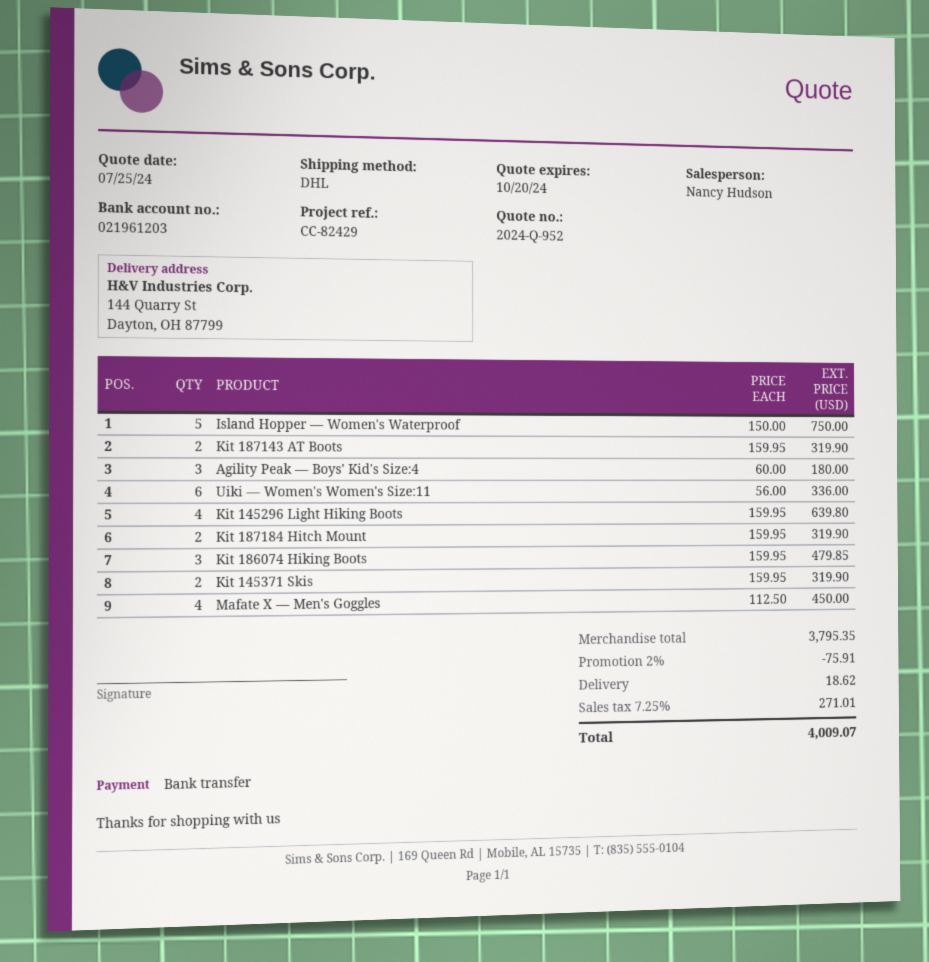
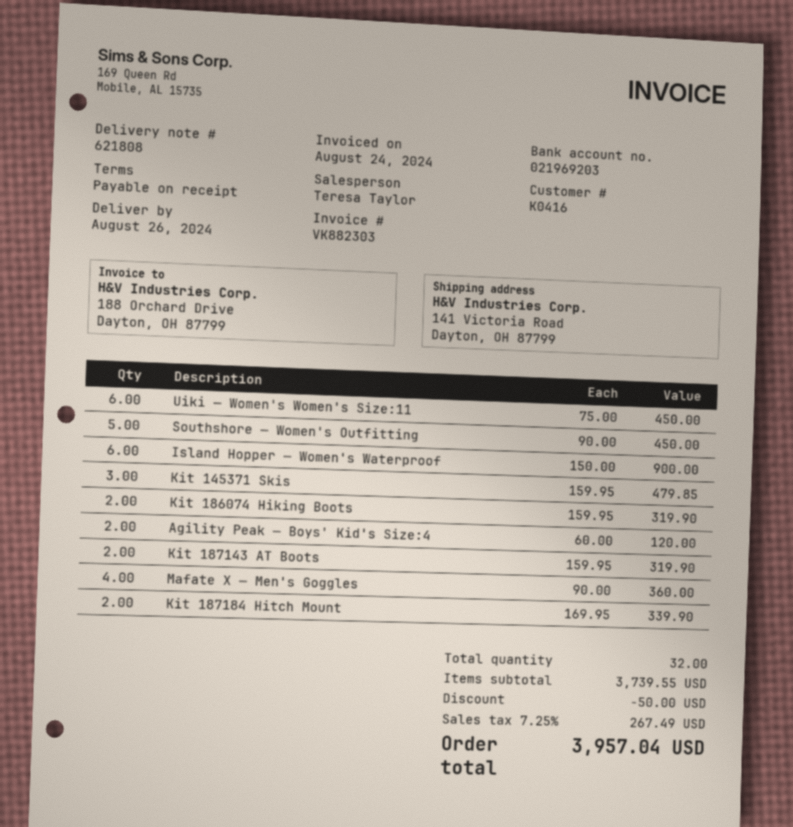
sales rep: Nancy Hudson -> Teresa Taylor
bank account: 021961203 -> 021969203
ship to: 144 Quarry St, Dayton, OH 87799 -> 141 Victoria Road, Dayton, OH 87799
Island Hopper — Women's Waterproof: 5 x 150.00 = 750.00 -> 6 x 150.00 = 900.00
Agility Peak — Boys' Kid's Size:4: 3 x 60.00 = 180.00 -> 2 x 60.00 = 120.00
Uiki — Women's Women's Size:11: 6 x 56.00 = 336.00 -> 6 x 75.00 = 450.00
Kit 145296 Light Hiking Boots: 4 x 159.95 = 639.80 -> none
Kit 187184 Hitch Mount: 2 x 159.95 = 319.90 -> 2 x 169.95 = 339.90
Kit 186074 Hiking Boots: 3 x 159.95 = 479.85 -> 2 x 159.95 = 319.90
Kit 145371 Skis: 2 x 159.95 = 319.90 -> 3 x 159.95 = 479.85
Mafate X — Men's Goggles: 4 x 112.50 = 450.00 -> 4 x 90.00 = 360.00
Southshore — Women's Outfitting: none -> 5 x 90.00 = 450.00
subtotal: 3795.35 -> 3739.55
discount: 75.91 -> 50.00
shipping: 18.62 -> none
tax: 7.25% = 271.01 -> 7.25% = 267.49
total: 4009.07 -> 3957.04

